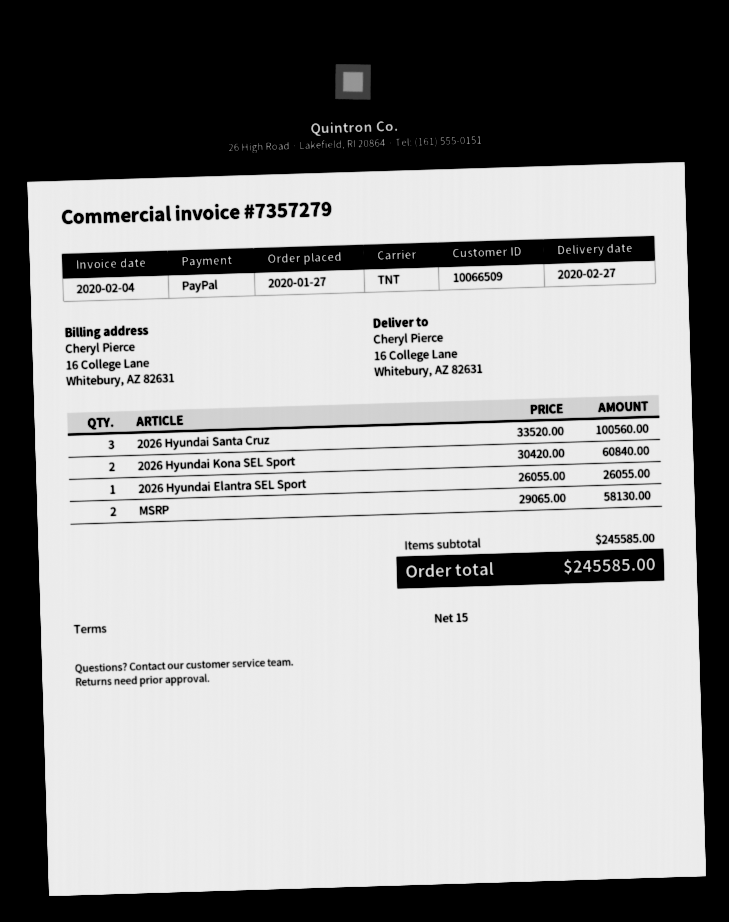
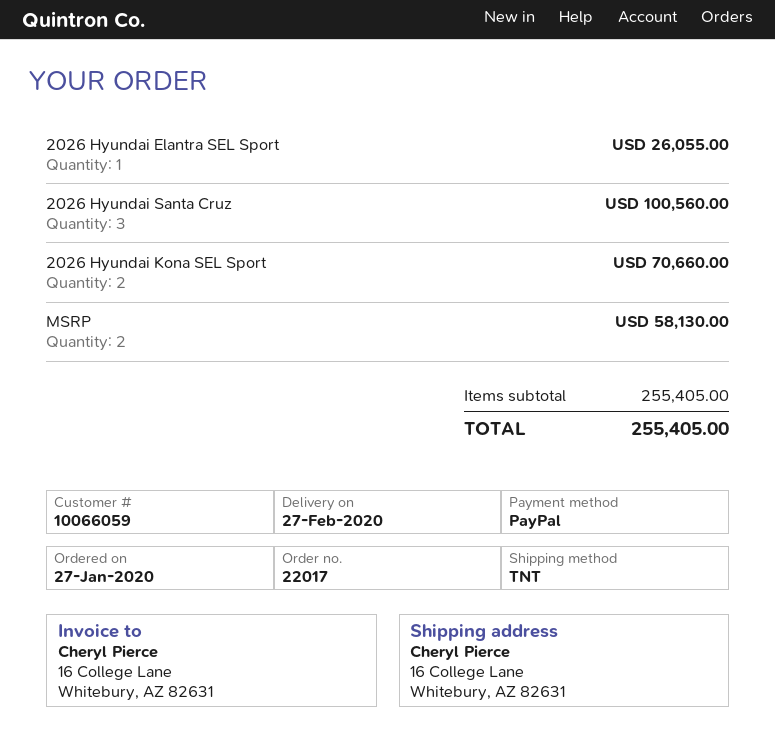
customer number: 10066509 -> 10066059
2026 Hyundai Kona SEL Sport: 2 for 60840.00 -> 2 for 70660.00
subtotal: 245585.00 -> 255405.00
total: 245585.00 -> 255405.00

